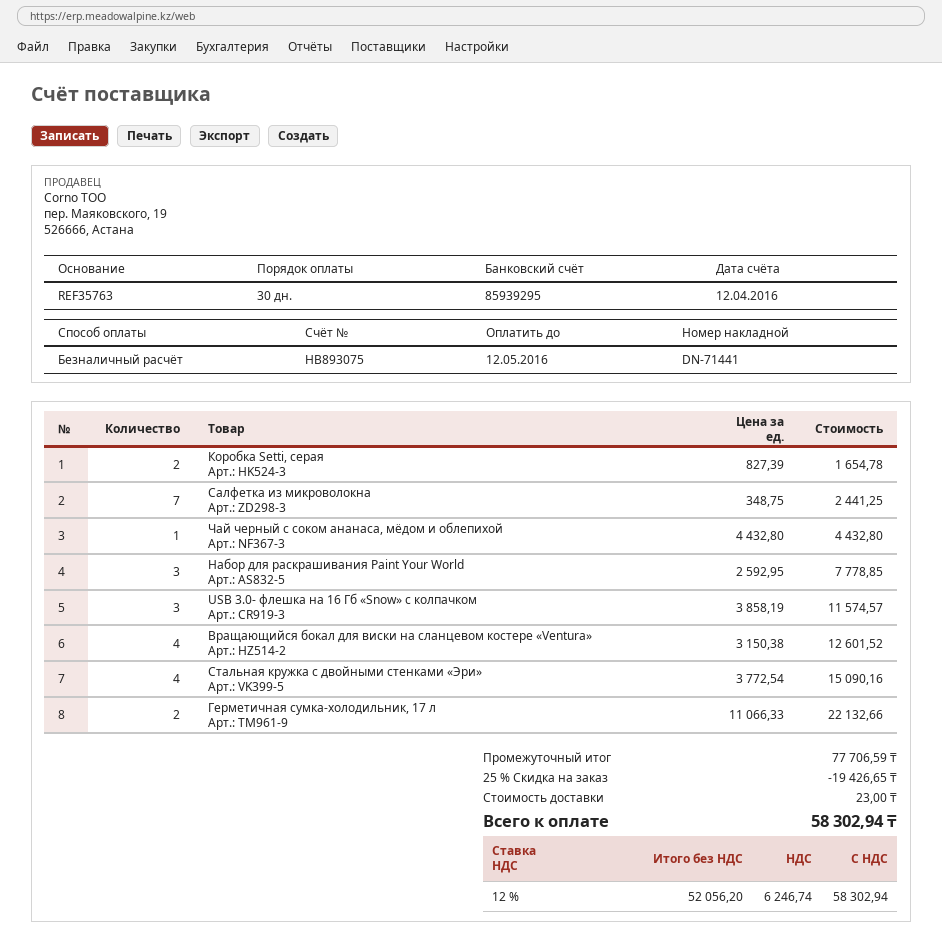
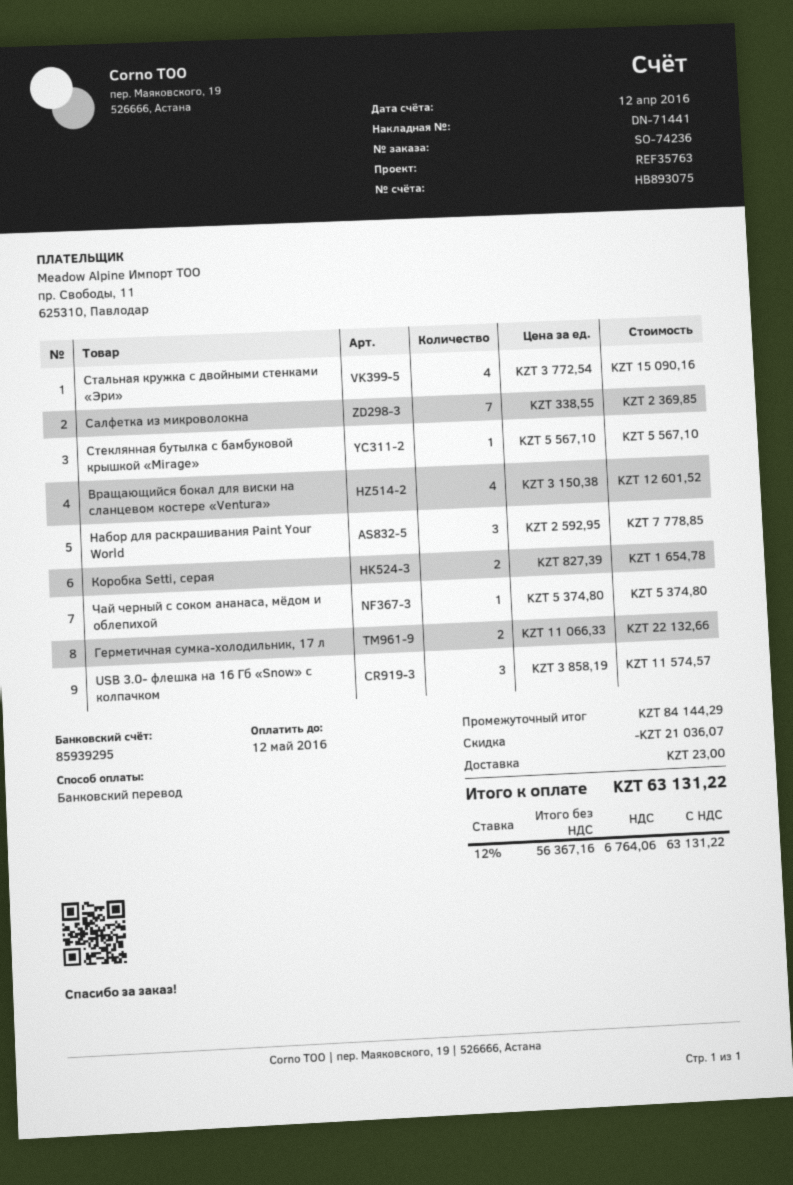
Салфетка из микроволокна: 7 x 348.75 = 2441.25 -> 7 x 338.55 = 2369.85
Чай черный с соком ананаса, мёдом и облепихой: 1 x 4432.80 = 4432.80 -> 1 x 5374.80 = 5374.80
Стеклянная бутылка с бамбуковой крышкой «Mirage»: none -> 1 x 5567.10 = 5567.10
subtotal: 77706.59 -> 84144.29
discount: 19426.65 -> 21036.07
net: 52056.20 -> 56367.16
tax: 12% = 6246.74 -> 12% = 6764.06
total: 58302.94 -> 63131.22

